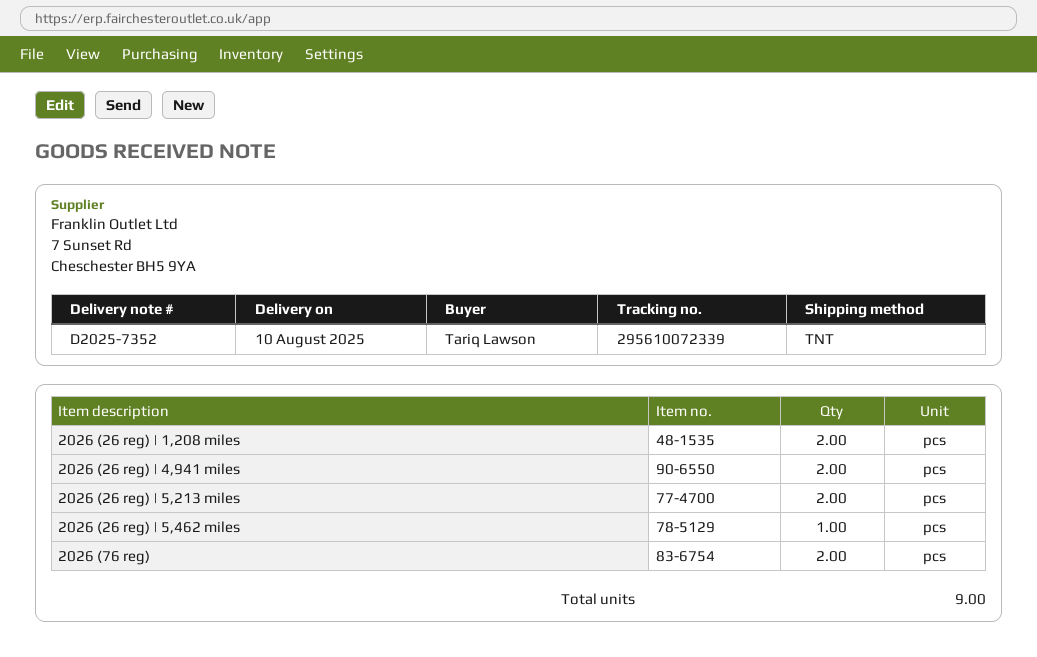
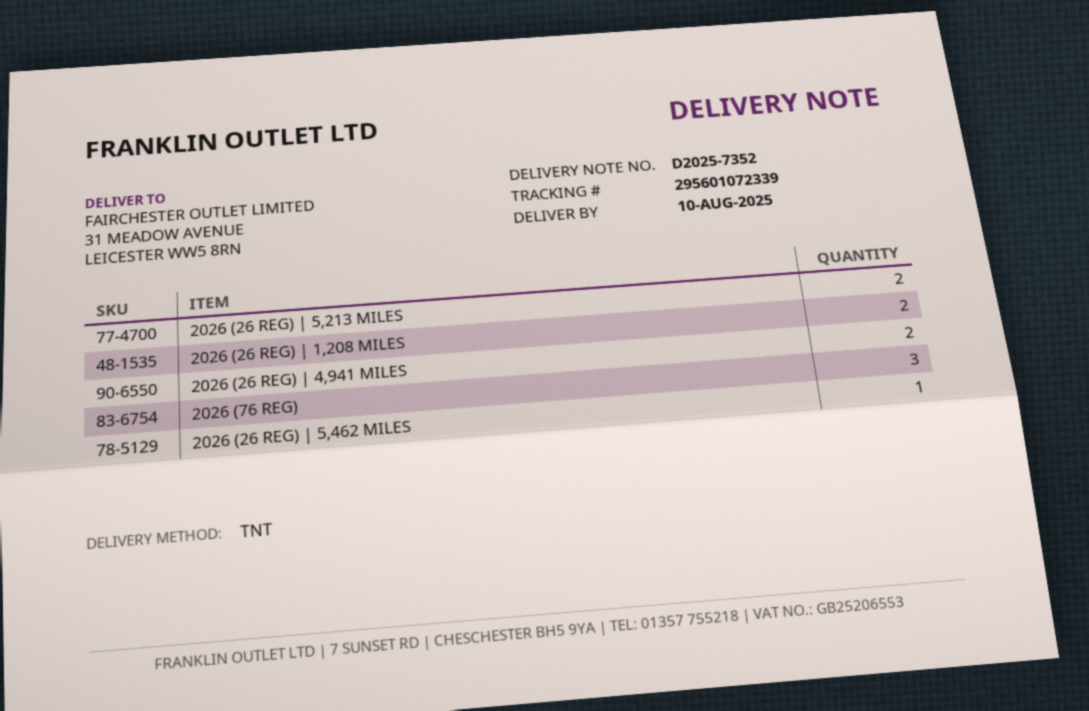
tracking number: 295610072339 -> 295601072339
2026 (76 reg): 2 -> 3

